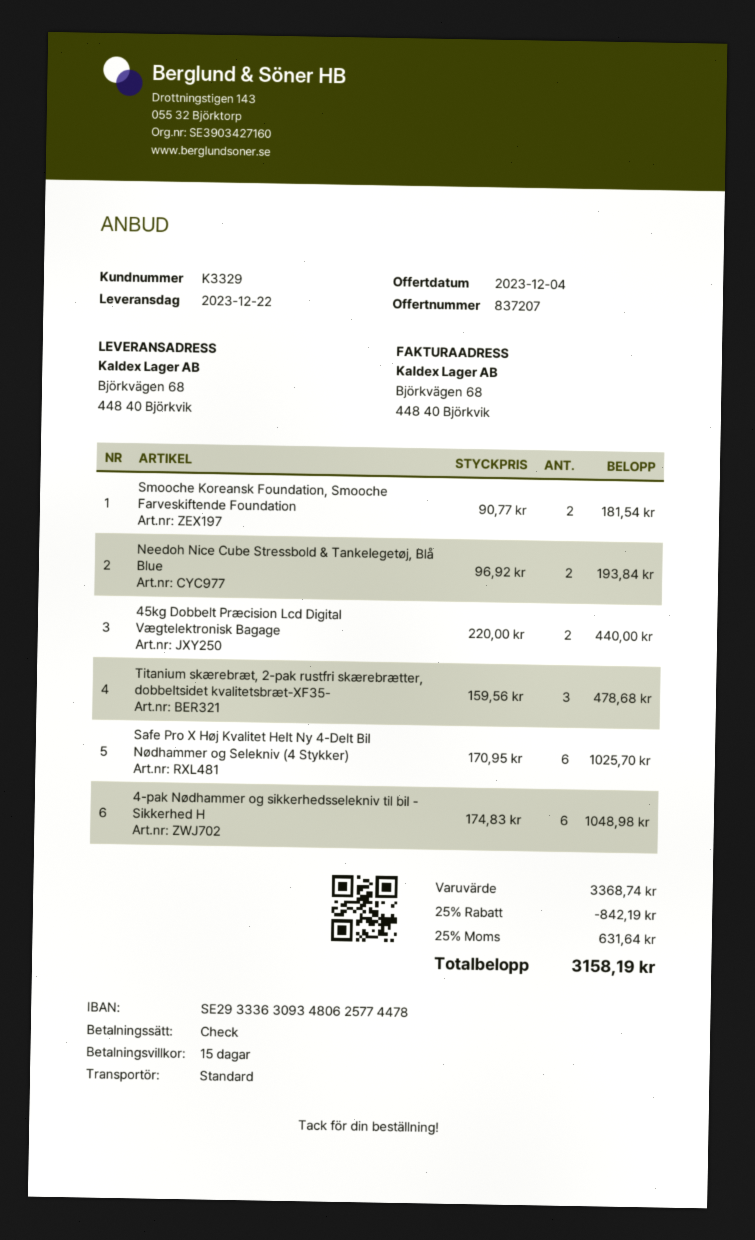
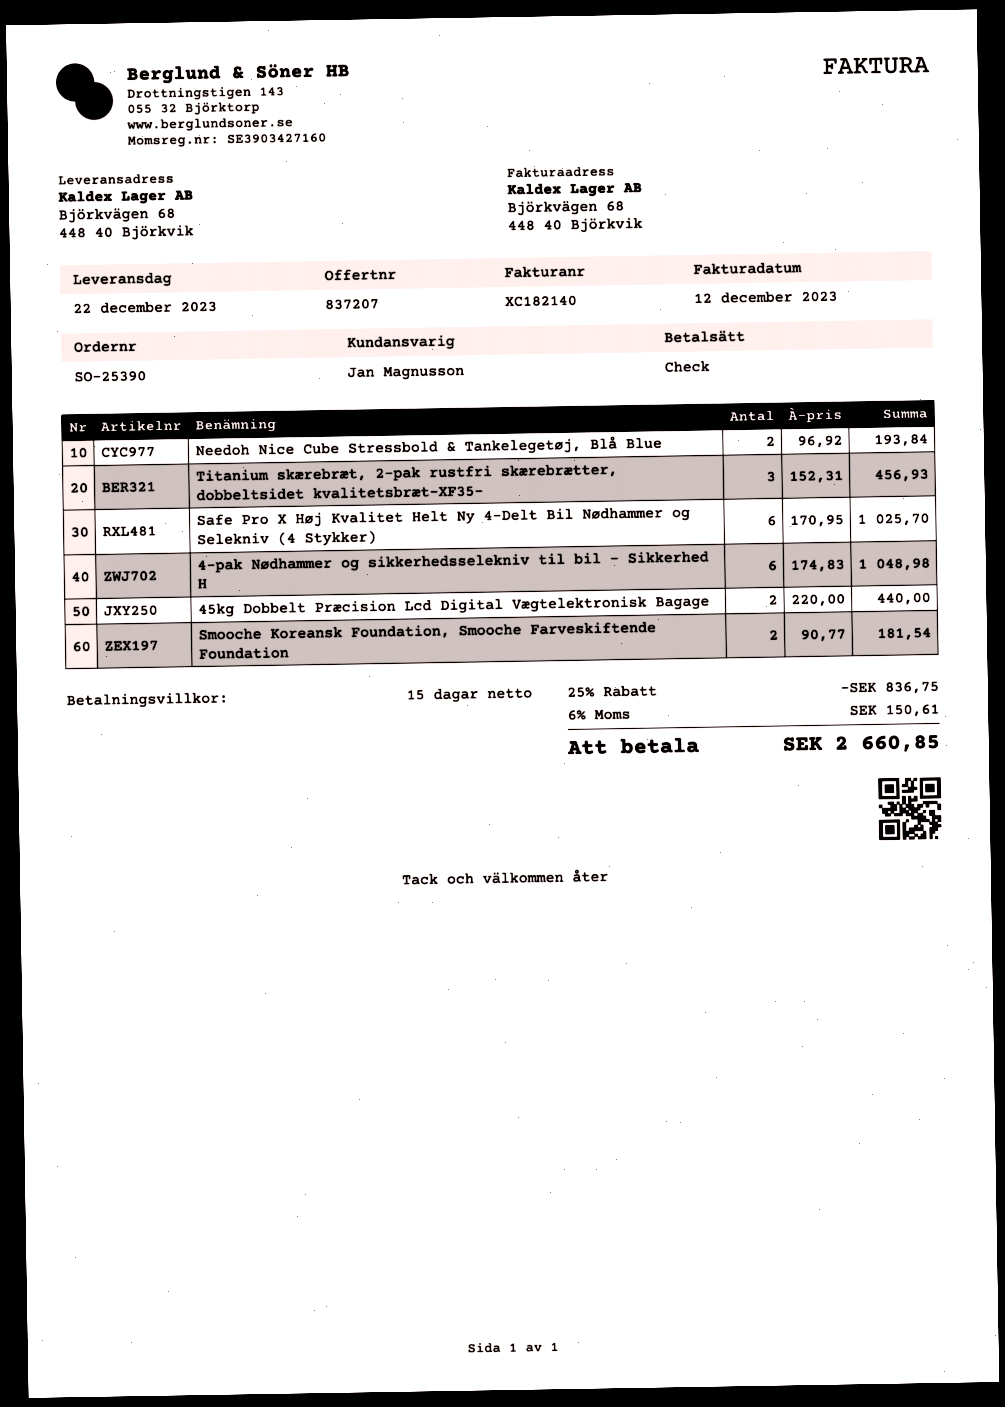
Titanium skærebræt, 2-pak rustfri skærebrætter, dobbeltsidet kvalitetsbræt-XF35-: 3 x 159.56 = 478.68 -> 3 x 152.31 = 456.93
discount: 25% = 842.19 -> 25% = 836.75
tax: 25% = 631.64 -> 6% = 150.61
total: 3158.19 -> 2660.85

